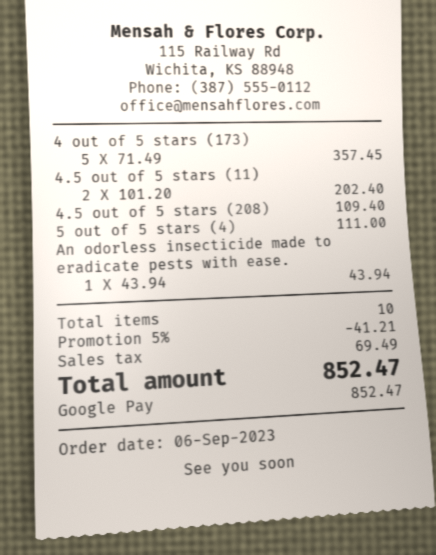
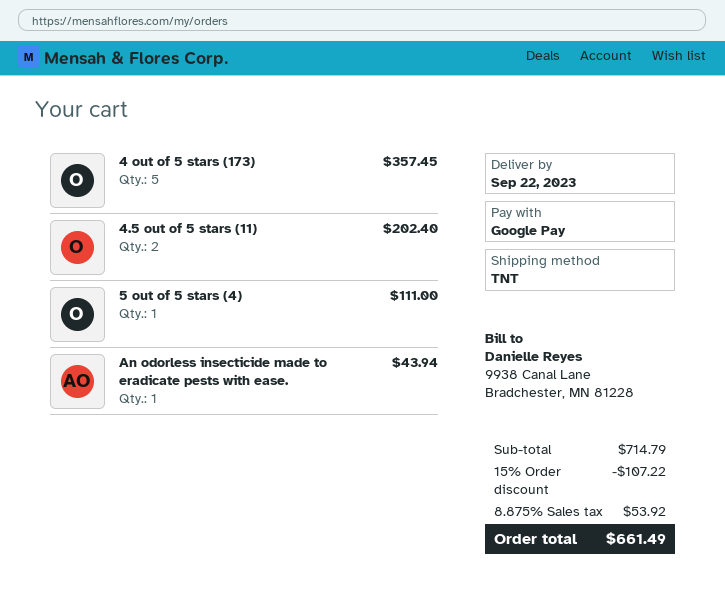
4.5 out of 5 stars (208): 1 for 109.40 -> none
discount: 5% = 41.21 -> 15% = 107.22
tax: 69.49 -> 53.92
total: 852.47 -> 661.49

